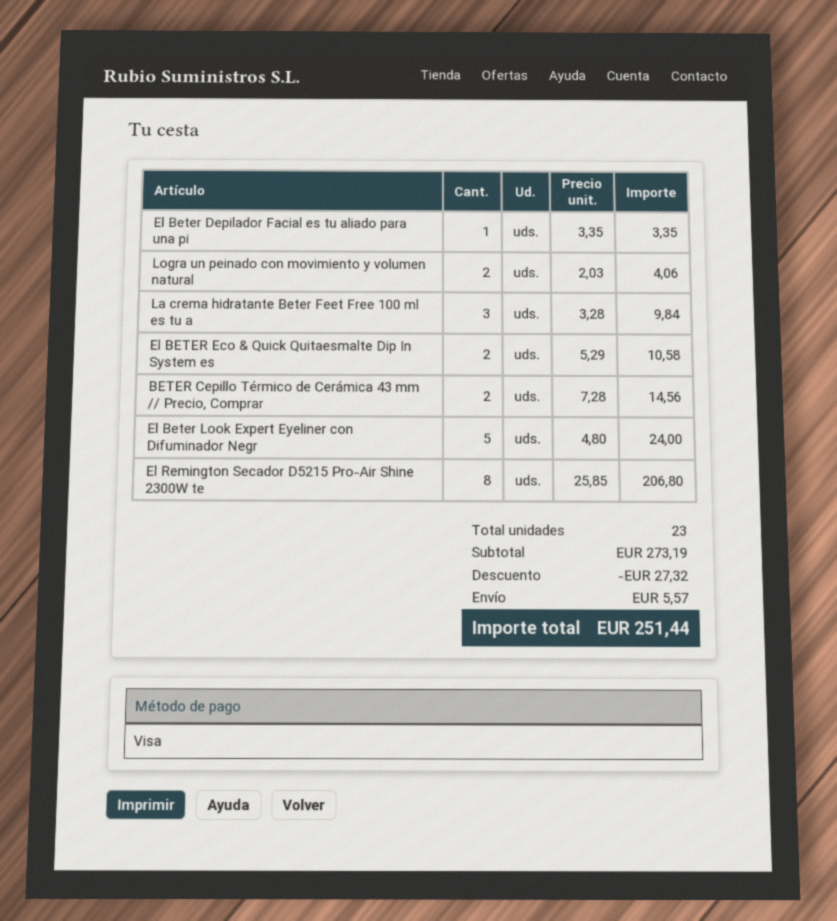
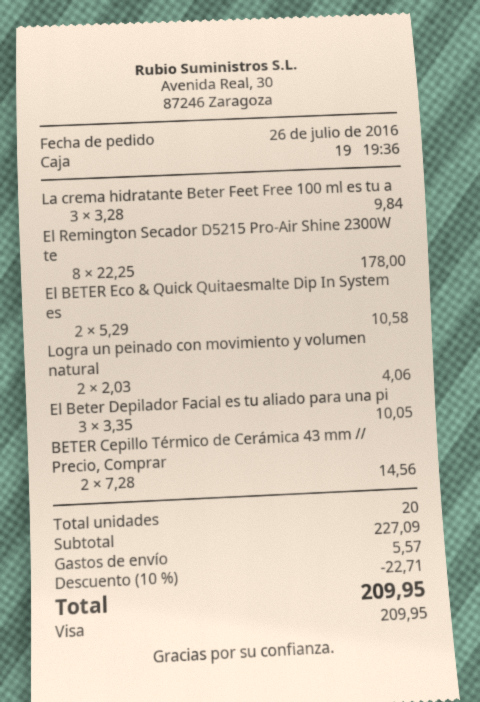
El Beter Depilador Facial es tu aliado para una pi: 1 x 3.35 = 3.35 -> 3 x 3.35 = 10.05
El Beter Look Expert Eyeliner con Difuminador Negr: 5 x 4.80 = 24.00 -> none
El Remington Secador D5215 Pro-Air Shine 2300W te: 8 x 25.85 = 206.80 -> 8 x 22.25 = 178.00
total quantity: 23 -> 20
subtotal: 273.19 -> 227.09
discount: 27.32 -> 22.71
total: 251.44 -> 209.95

